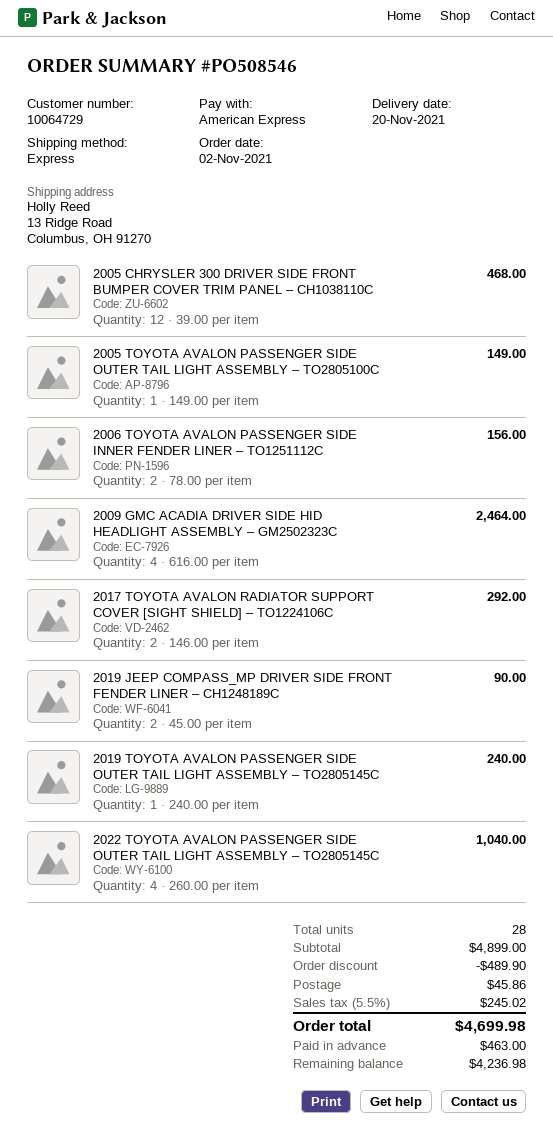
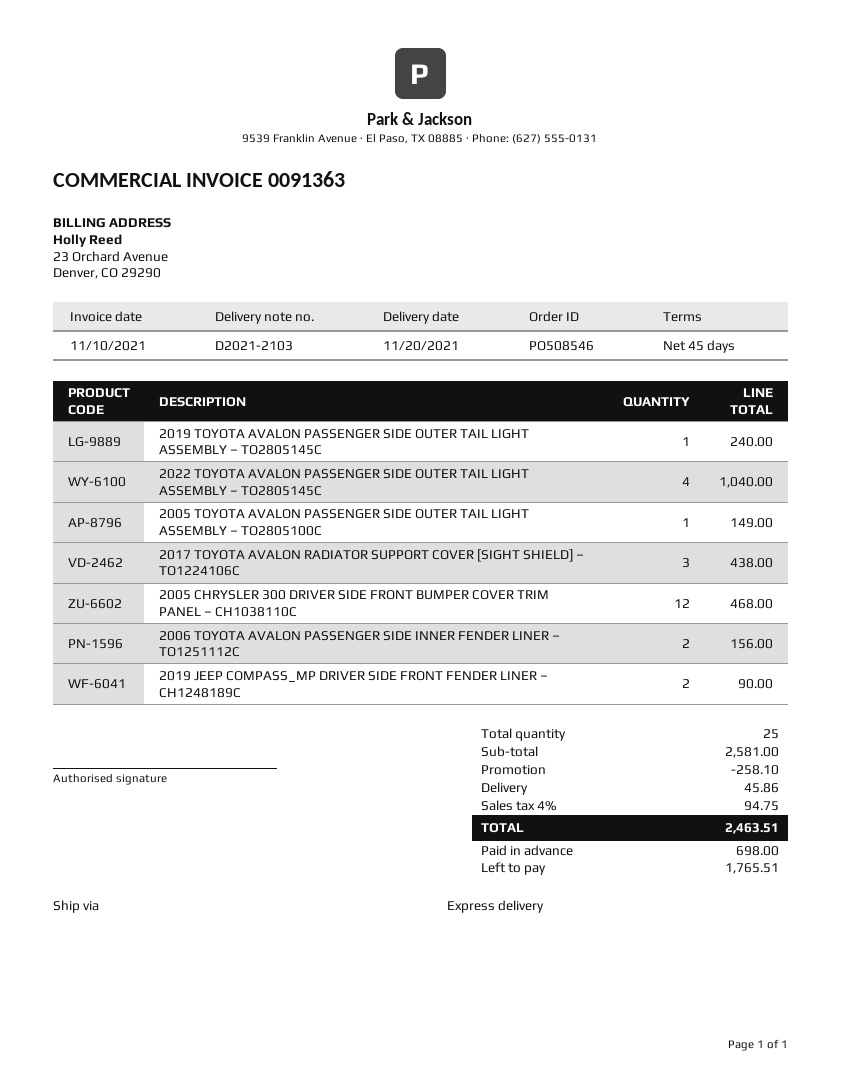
2009 GMC ACADIA DRIVER SIDE HID HEADLIGHT ASSEMBLY – GM2502323C: 4 for 2464.00 -> none
2017 TOYOTA AVALON RADIATOR SUPPORT COVER [SIGHT SHIELD] – TO1224106C: 2 for 292.00 -> 3 for 438.00
total quantity: 28 -> 25
subtotal: 4899.00 -> 2581.00
discount: 489.90 -> 258.10
tax: 5.5% = 245.02 -> 4% = 94.75
total: 4699.98 -> 2463.51
deposit: 463.00 -> 698.00
balance: 4236.98 -> 1765.51

